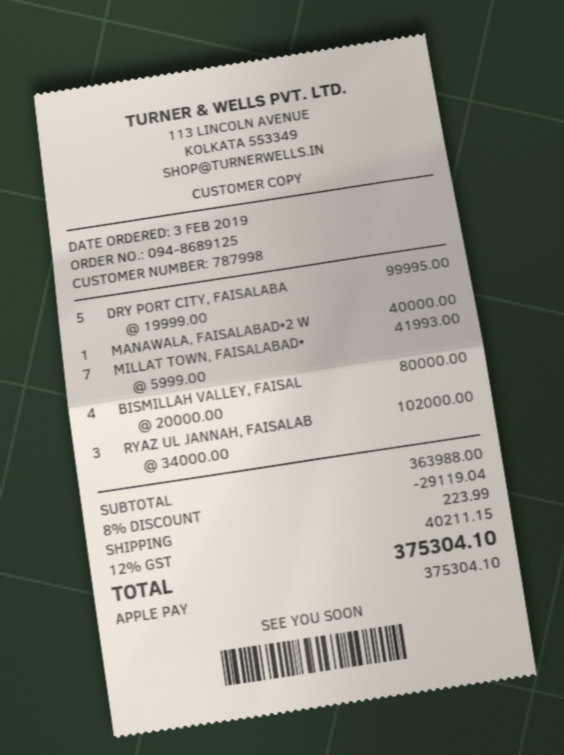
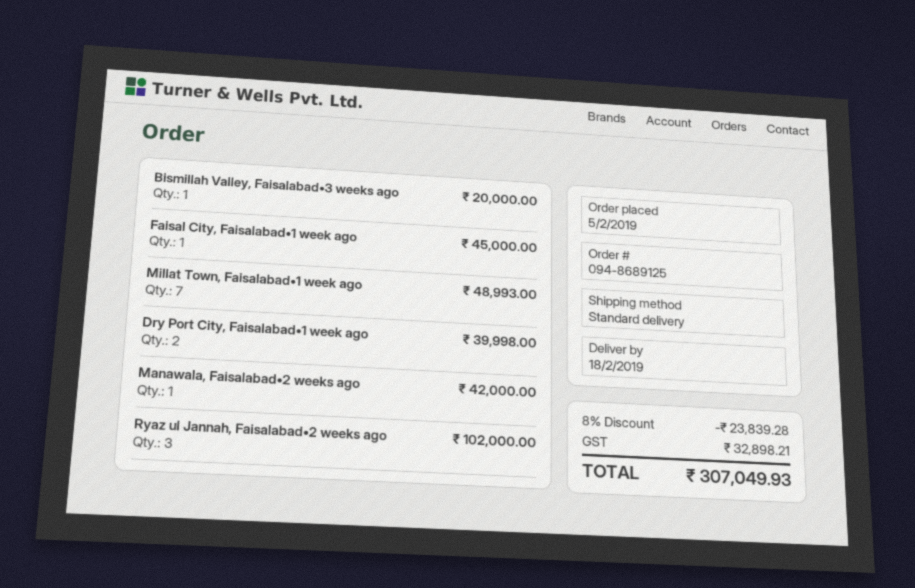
order date: 2019-02-03 -> 2019-02-05
DRY PORT CITY, FAISALABA: 5 for 99995.00 -> 2 for 39998.00
MANAWALA, FAISALABAD•2 W: 1 for 40000.00 -> 1 for 42000.00
MILLAT TOWN, FAISALABAD•: 7 for 41993.00 -> 7 for 48993.00
BISMILLAH VALLEY, FAISAL: 4 for 80000.00 -> 1 for 20000.00
Faisal City, Faisalabad•1 week ago: none -> 1 for 45000.00
discount: 8% = 29119.04 -> 8% = 23839.28
shipping: 223.99 -> none
tax: 40211.15 -> 32898.21
total: 375304.10 -> 307049.93

